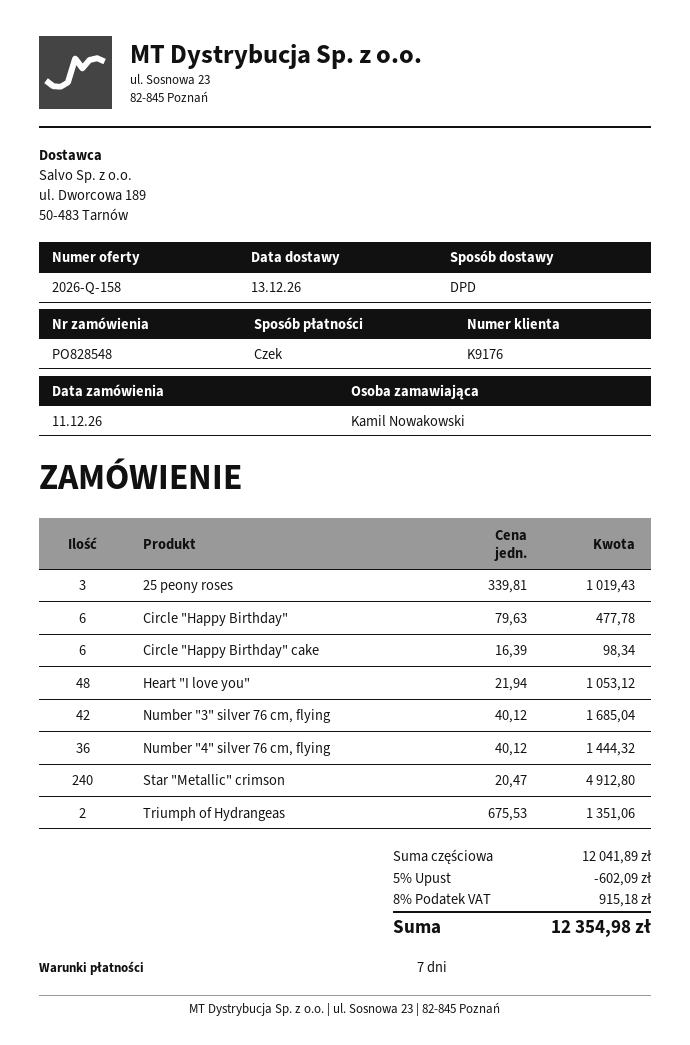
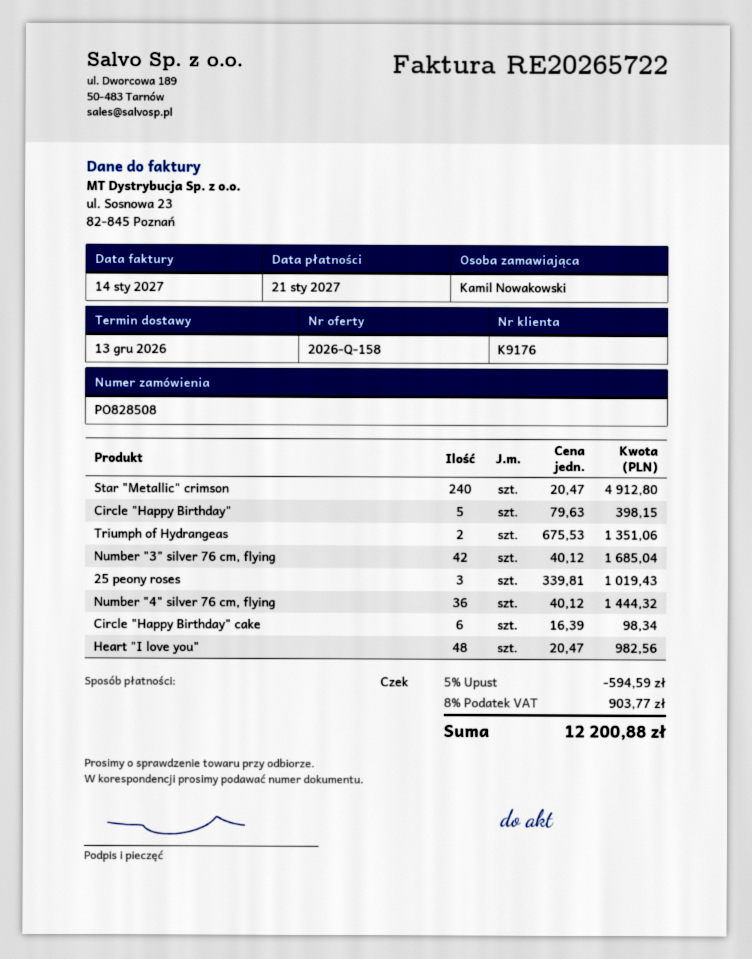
order number: PO828548 -> PO828508
Circle "Happy Birthday": 6 x 79.63 = 477.78 -> 5 x 79.63 = 398.15
Heart "I love you": 48 x 21.94 = 1053.12 -> 48 x 20.47 = 982.56
discount: 5% = 602.09 -> 5% = 594.59
tax: 8% = 915.18 -> 8% = 903.77
total: 12354.98 -> 12200.88

